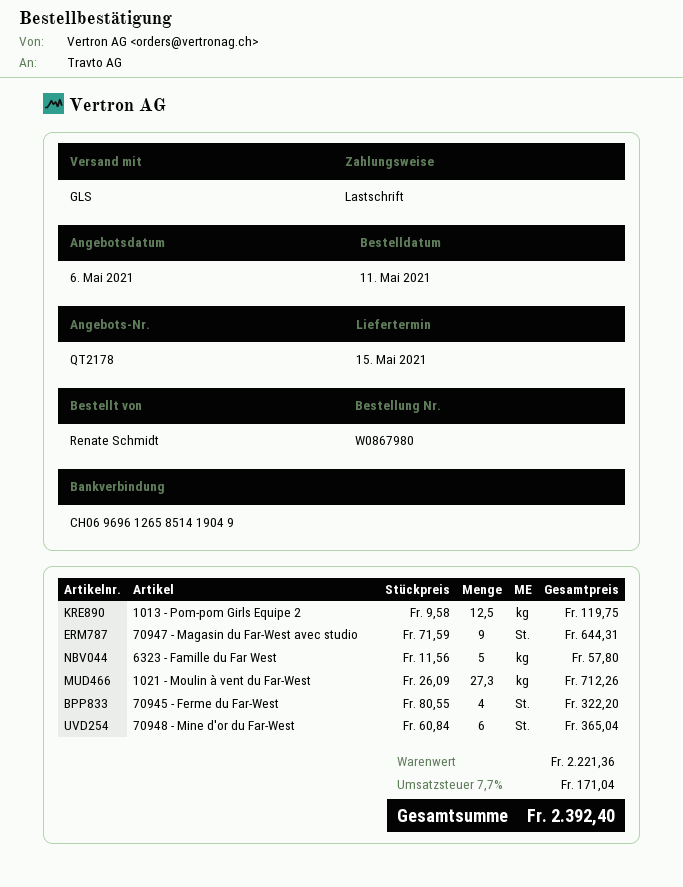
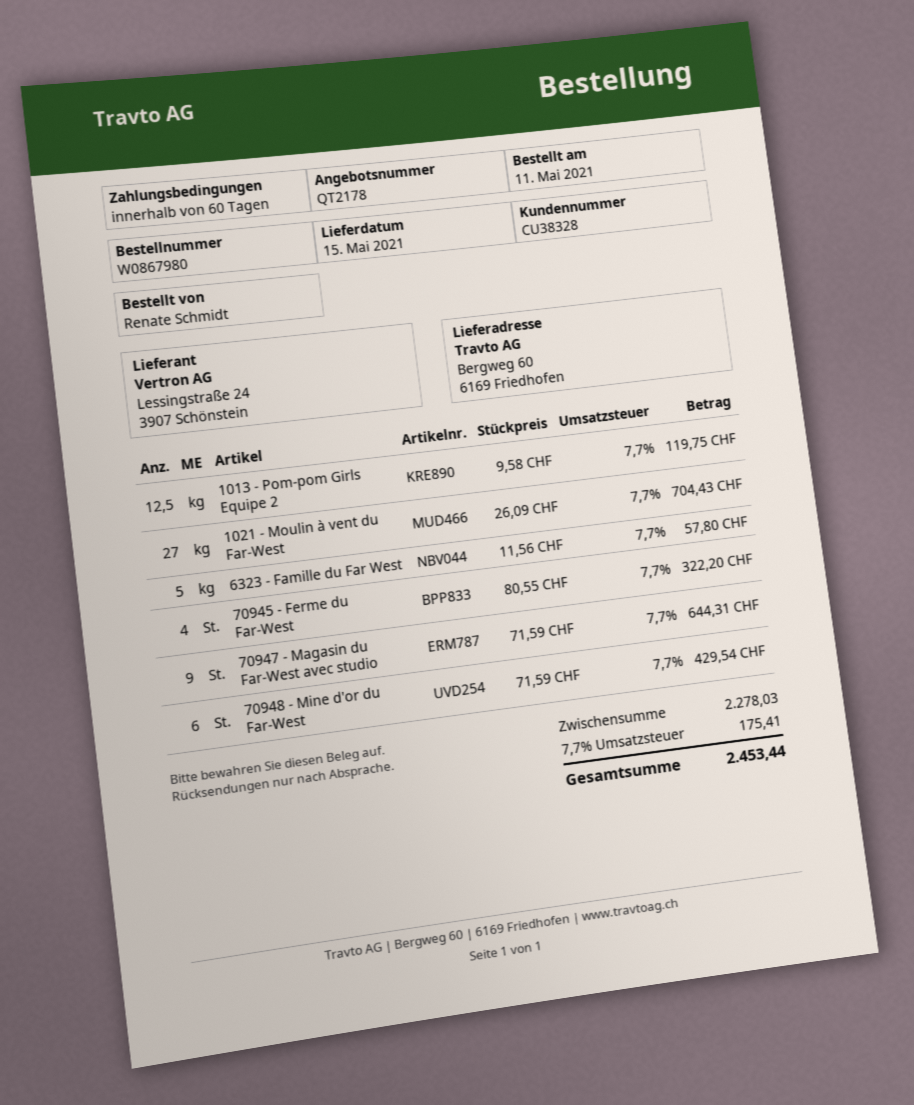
1021 - Moulin à vent du Far-West: 27.3 x 26.09 = 712.26 -> 27 x 26.09 = 704.43
70948 - Mine d'or du Far-West: 6 x 60.84 = 365.04 -> 6 x 71.59 = 429.54
subtotal: 2221.36 -> 2278.03
tax: 7.7% = 171.04 -> 7.7% = 175.41
total: 2392.40 -> 2453.44

